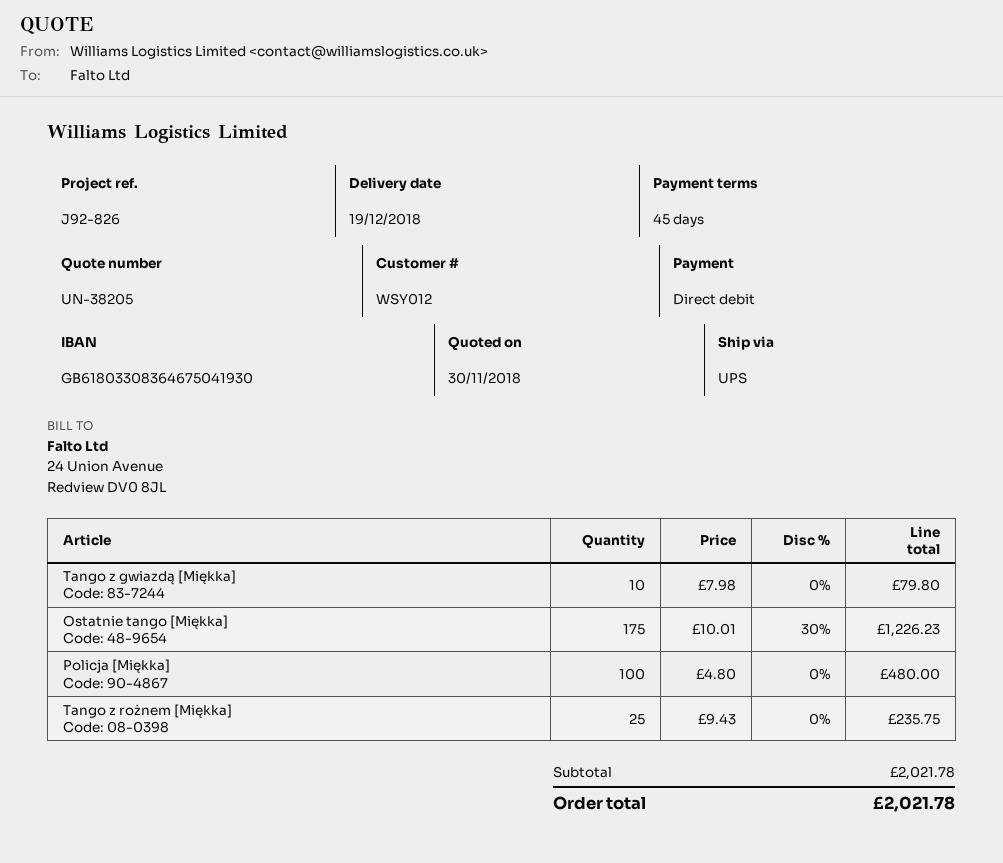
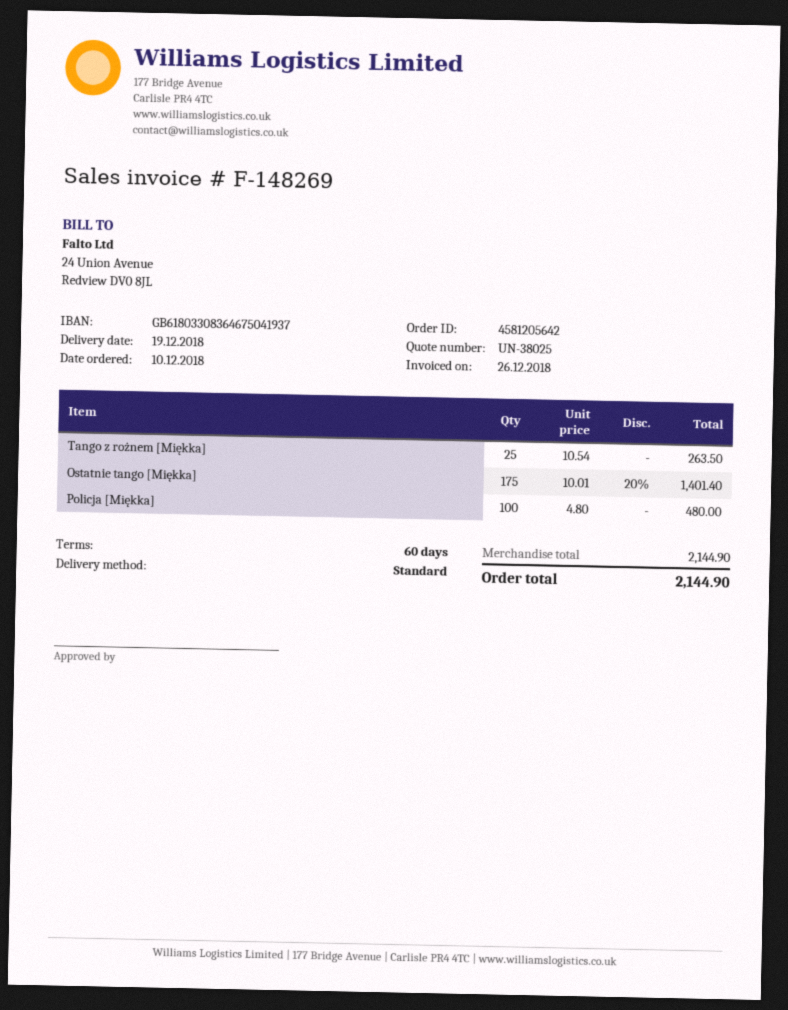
quote number: UN-38205 -> UN-38025
payment terms: 45 days -> 60 days
bank account: GB61803308364675041930 -> GB61803308364675041937
shipping method: UPS -> standard
Tango z gwiazdą [Miękka]: 10 x 7.98 = 79.80 -> none
Ostatnie tango [Miękka]: 175 x 10.01 - 30% = 1226.23 -> 175 x 10.01 - 20% = 1401.40
Tango z rożnem [Miękka]: 25 x 9.43 = 235.75 -> 25 x 10.54 = 263.50
subtotal: 2021.78 -> 2144.90
total: 2021.78 -> 2144.90

